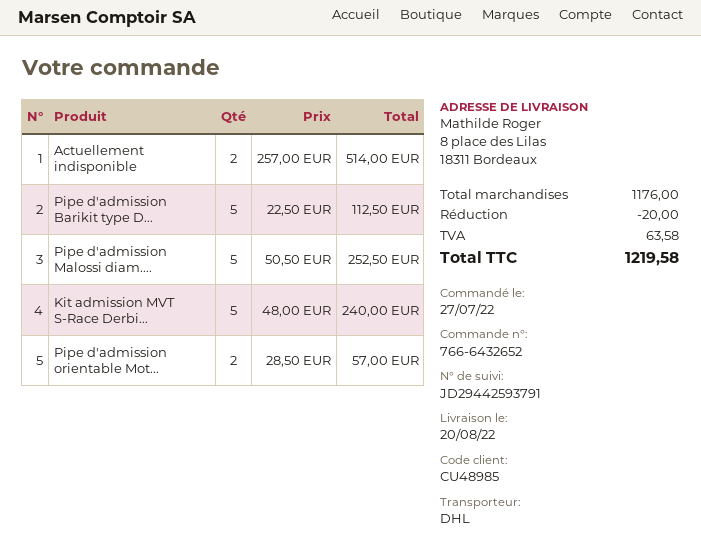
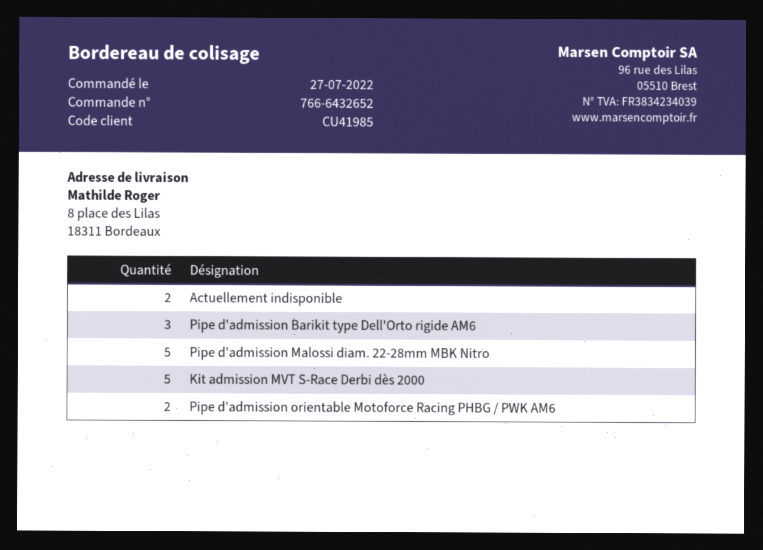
customer number: CU48985 -> CU41985
Pipe d'admission Barikit type D...: 5 -> 3

